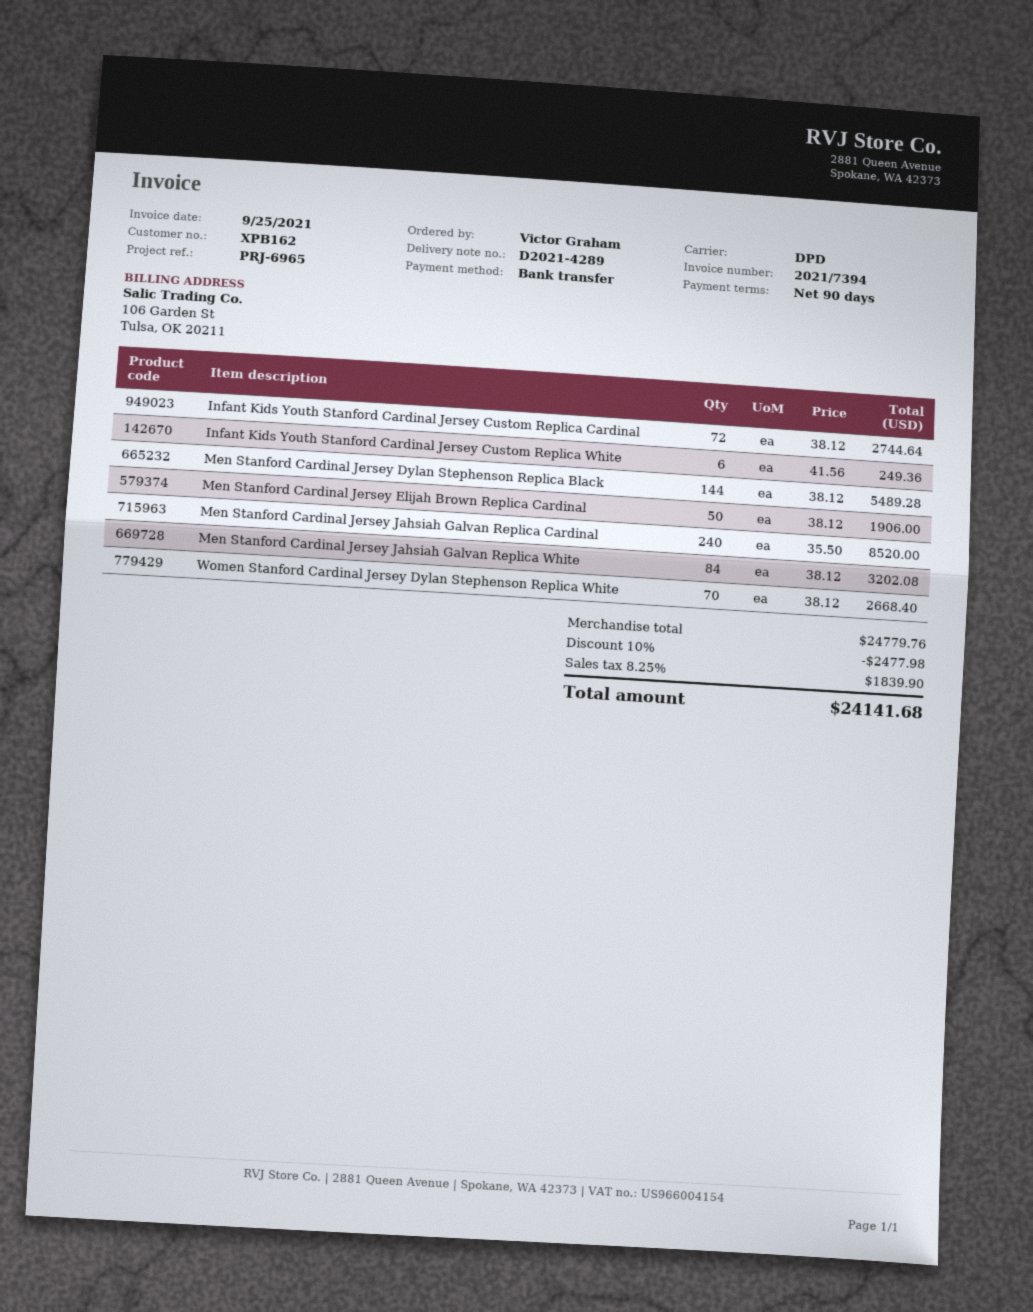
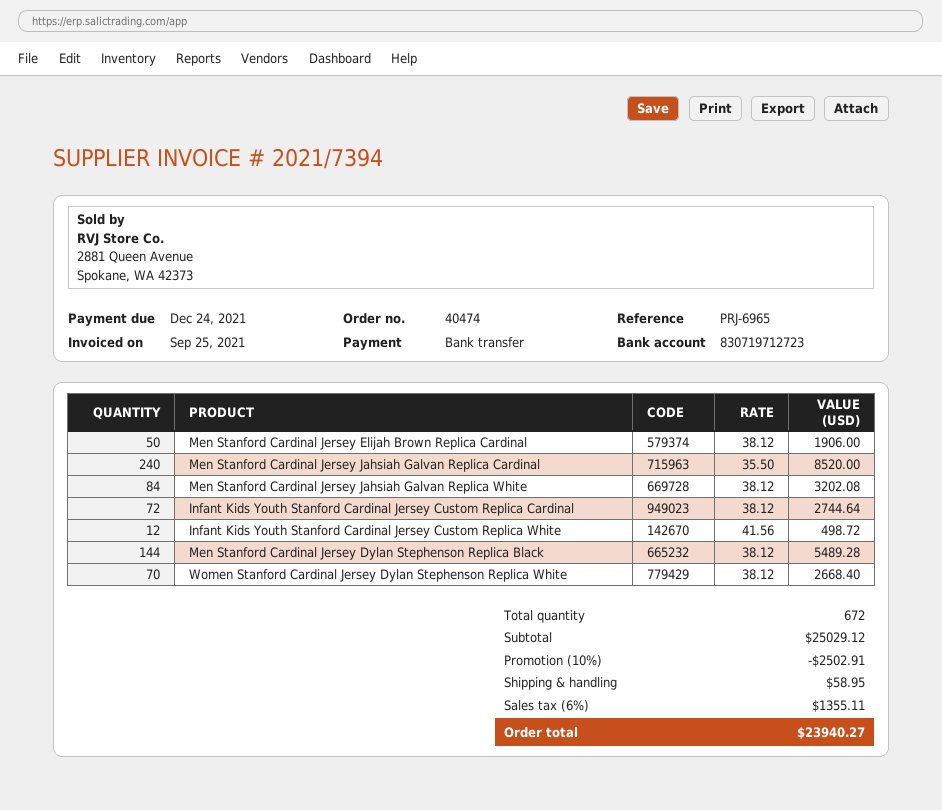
Infant Kids Youth Stanford Cardinal Jersey Custom Replica White: 6 x 41.56 = 249.36 -> 12 x 41.56 = 498.72
subtotal: 24779.76 -> 25029.12
discount: 10% = 2477.98 -> 10% = 2502.91
shipping: none -> 58.95
tax: 8.25% = 1839.90 -> 6% = 1355.11
total: 24141.68 -> 23940.27

